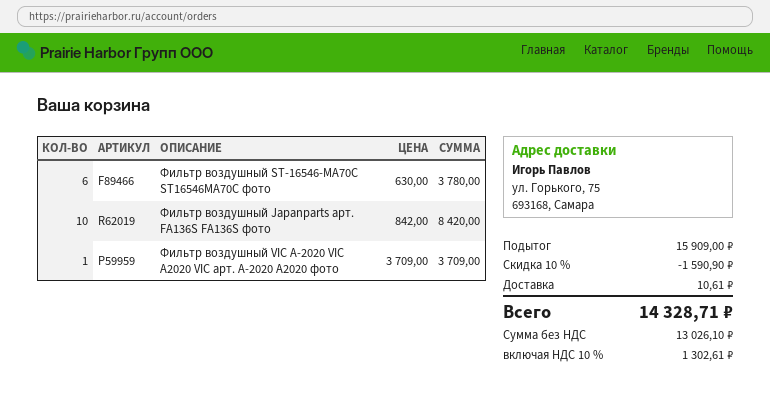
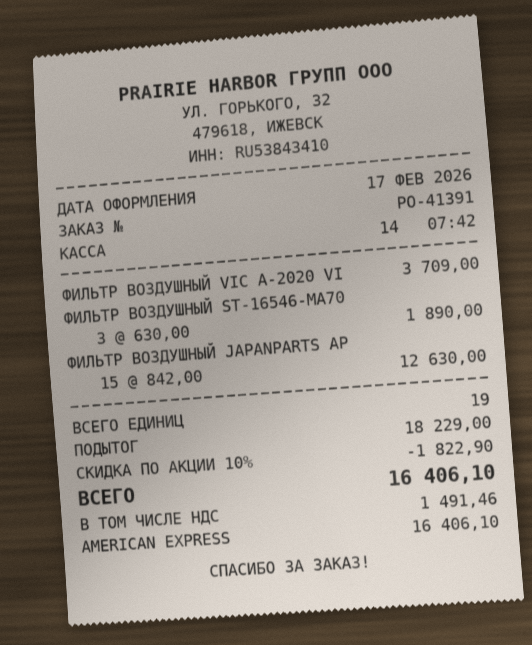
Фильтр воздушный ST-16546-MA70C ST16546MA70C фото: 6 x 630.00 = 3780.00 -> 3 x 630.00 = 1890.00
Фильтр воздушный Japanparts арт. FA136S FA136S фото: 10 x 842.00 = 8420.00 -> 15 x 842.00 = 12630.00
subtotal: 15909.00 -> 18229.00
discount: 10% = 1590.90 -> 10% = 1822.90
shipping: 10.61 -> none
tax: 1302.61 -> 1491.46
total: 14328.71 -> 16406.10

